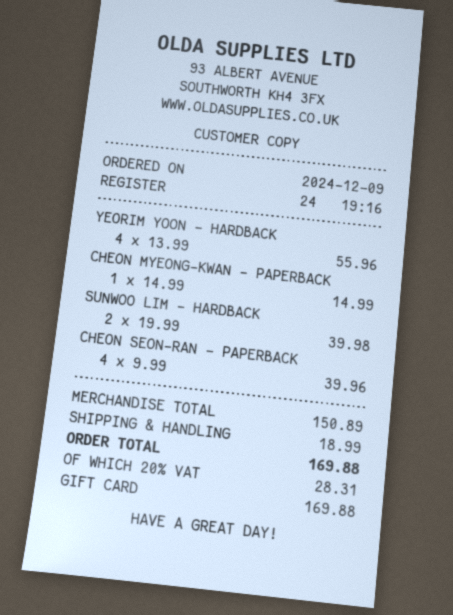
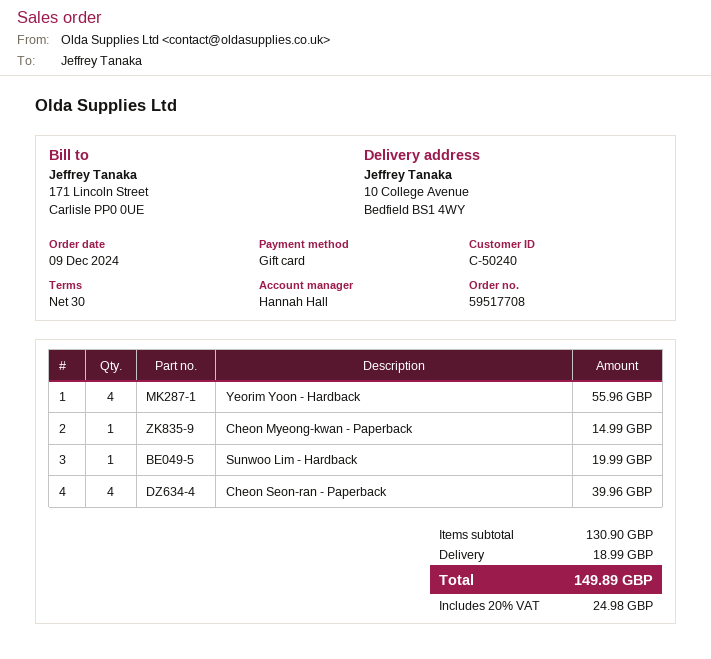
SUNWOO LIM - HARDBACK: 2 for 39.98 -> 1 for 19.99
subtotal: 150.89 -> 130.90
tax: 20% = 28.31 -> 20% = 24.98
total: 169.88 -> 149.89

